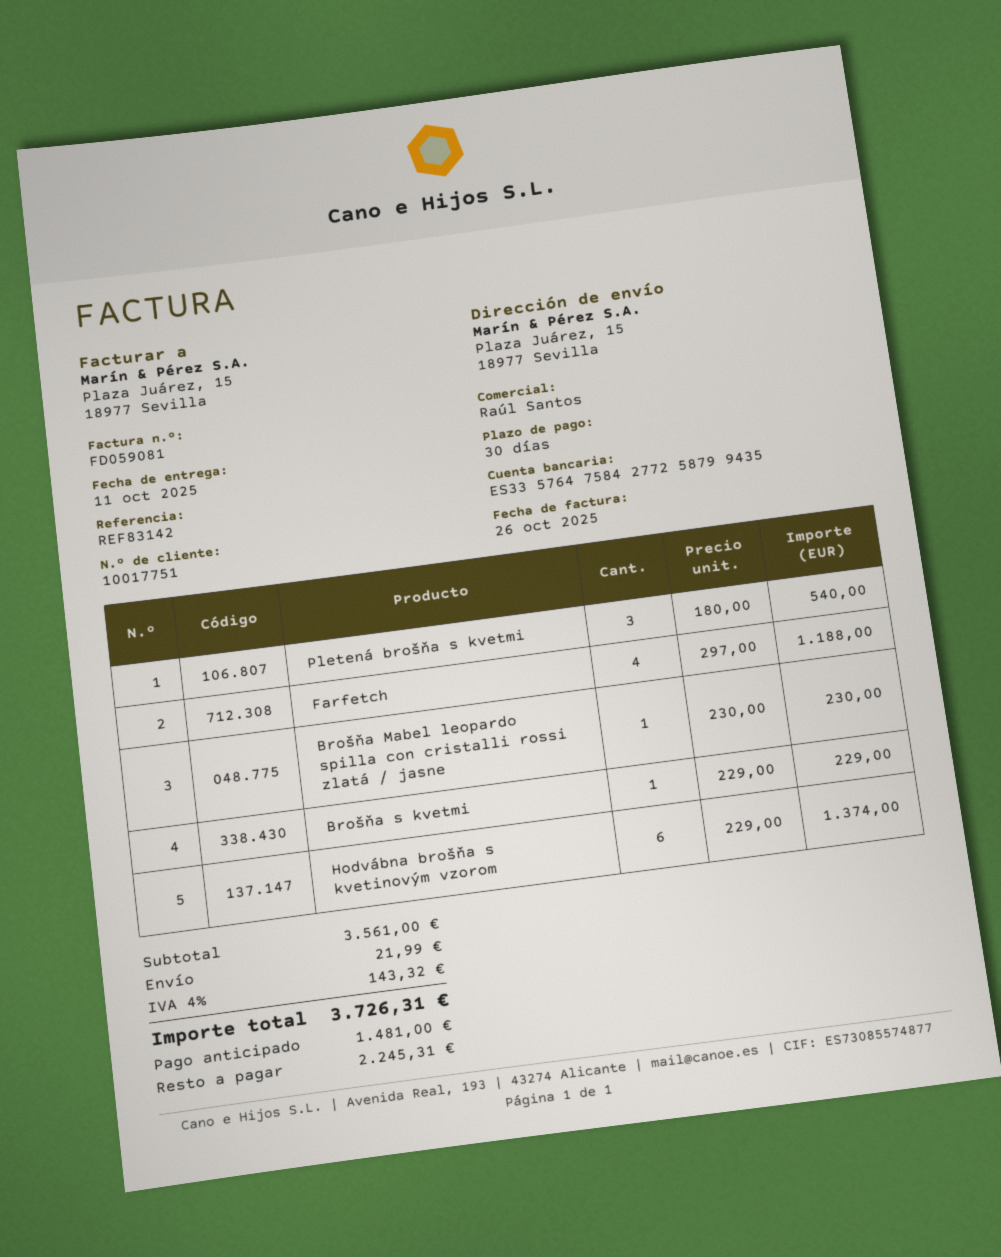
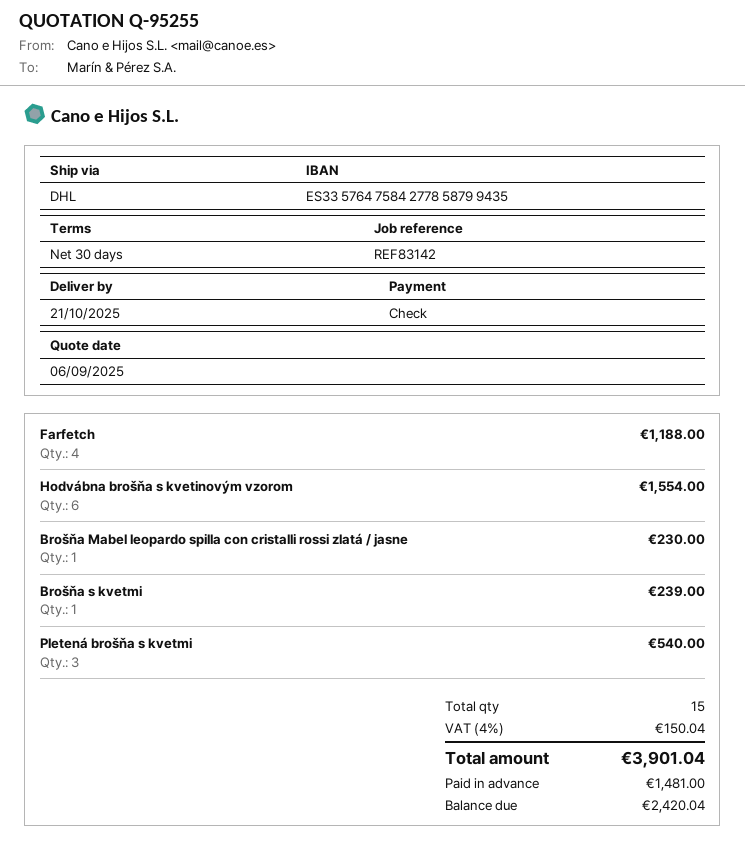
delivery date: 2025-10-11 -> 2025-10-21
bank account: ES3357647584277258799435 -> ES3357647584277858799435
Brošňa s kvetmi: 1 for 229.00 -> 1 for 239.00
Hodvábna brošňa s kvetinovým vzorom: 6 for 1374.00 -> 6 for 1554.00
shipping: 21.99 -> none
tax: 4% = 143.32 -> 4% = 150.04
total: 3726.31 -> 3901.04
balance: 2245.31 -> 2420.04

